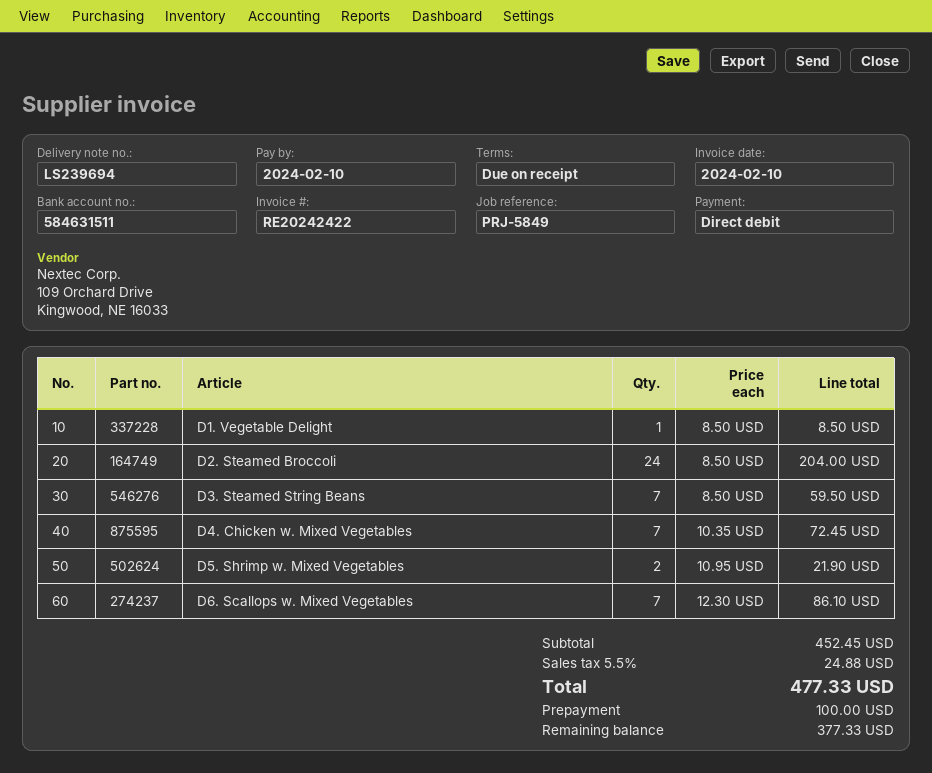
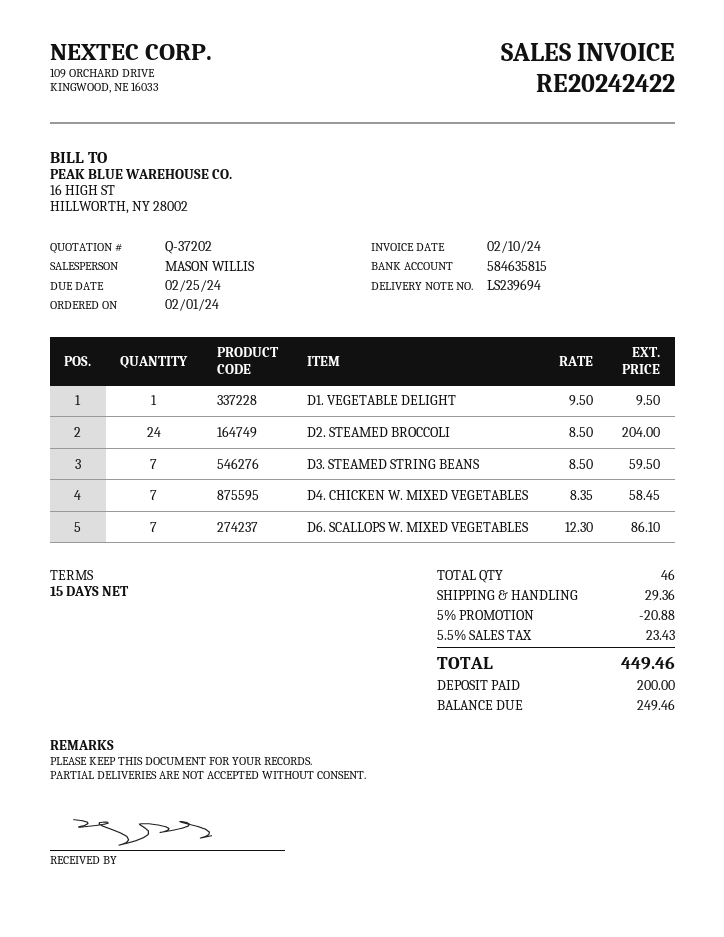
payment terms: on receipt -> 15 days
due date: 2024-02-10 -> 2024-02-25
bank account: 584631511 -> 584635815
D1. Vegetable Delight: 1 x 8.50 = 8.50 -> 1 x 9.50 = 9.50
D4. Chicken w. Mixed Vegetables: 7 x 10.35 = 72.45 -> 7 x 8.35 = 58.45
D5. Shrimp w. Mixed Vegetables: 2 x 10.95 = 21.90 -> none
discount: none -> 5% = 20.88
shipping: none -> 29.36
tax: 5.5% = 24.88 -> 5.5% = 23.43
total: 477.33 -> 449.46
deposit: 100.00 -> 200.00
balance: 377.33 -> 249.46

